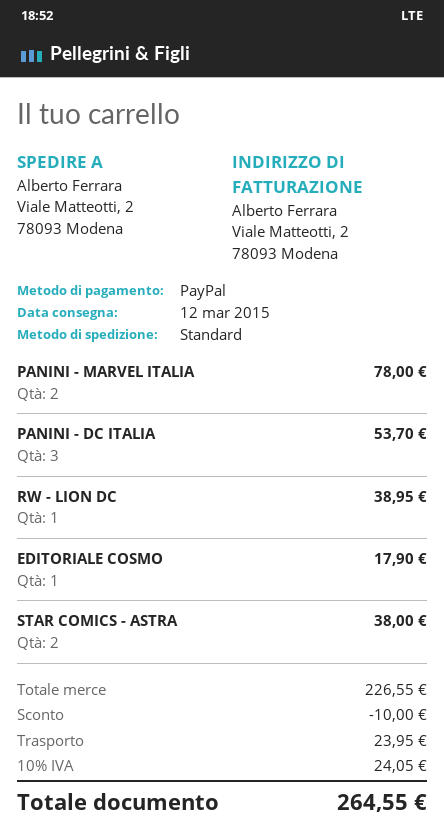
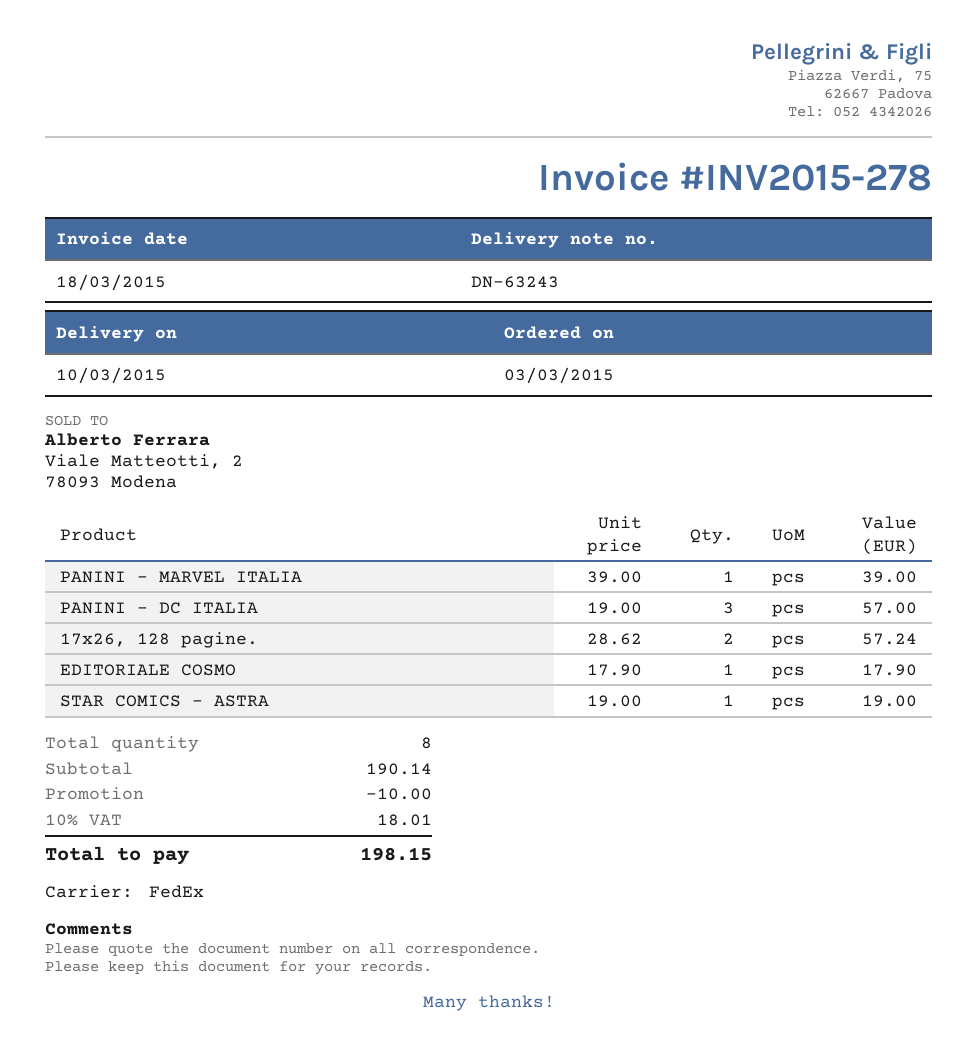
delivery date: 2015-03-12 -> 2015-03-10
shipping method: standard -> FedEx
PANINI - MARVEL ITALIA: 2 for 78.00 -> 1 for 39.00
PANINI - DC ITALIA: 3 for 53.70 -> 3 for 57.00
RW - LION DC: 1 for 38.95 -> none
STAR COMICS - ASTRA: 2 for 38.00 -> 1 for 19.00
17x26, 128 pagine.: none -> 2 for 57.24
subtotal: 226.55 -> 190.14
shipping: 23.95 -> none
tax: 10% = 24.05 -> 10% = 18.01
total: 264.55 -> 198.15

